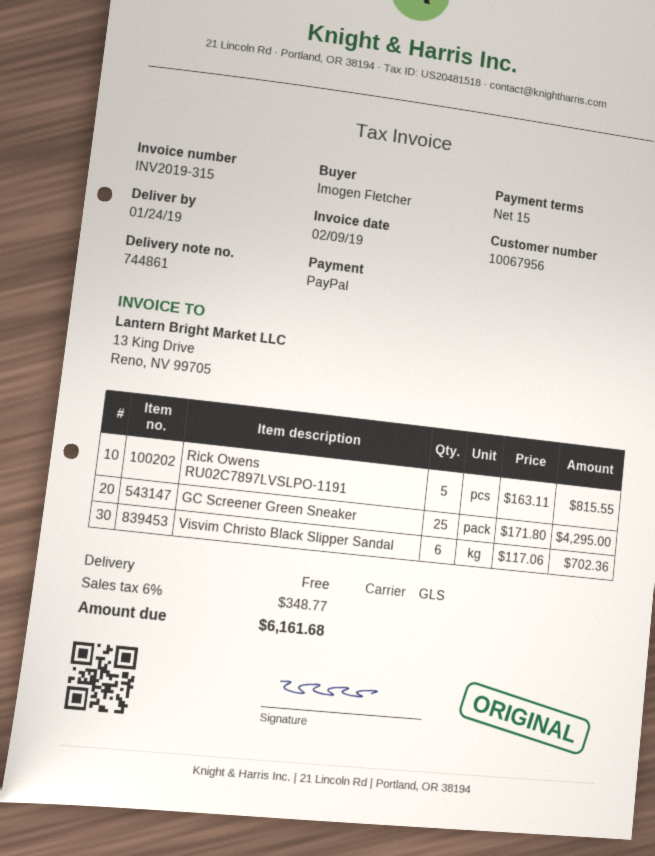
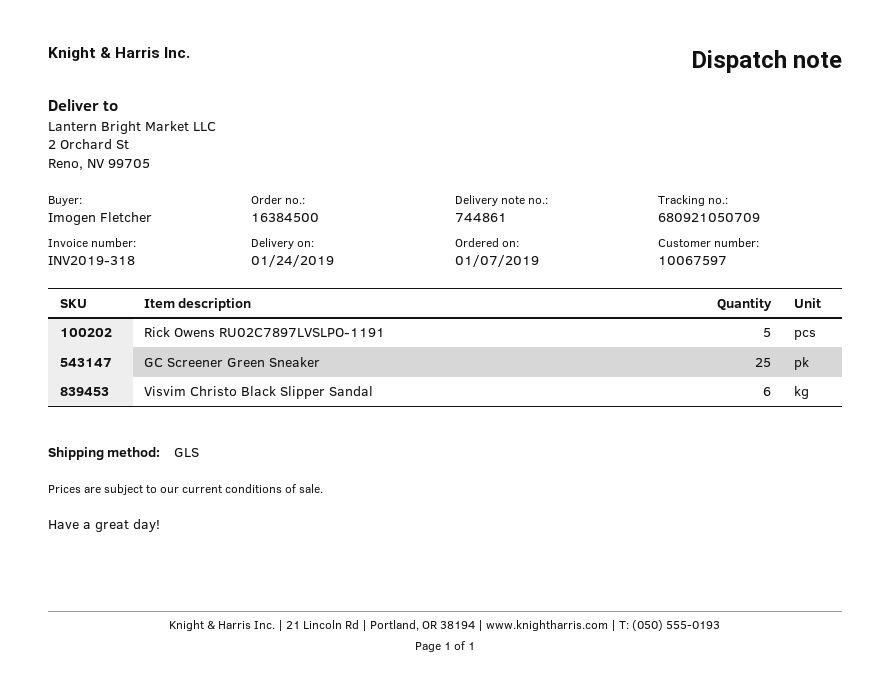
invoice number: INV2019-315 -> INV2019-318
customer number: 10067956 -> 10067597

